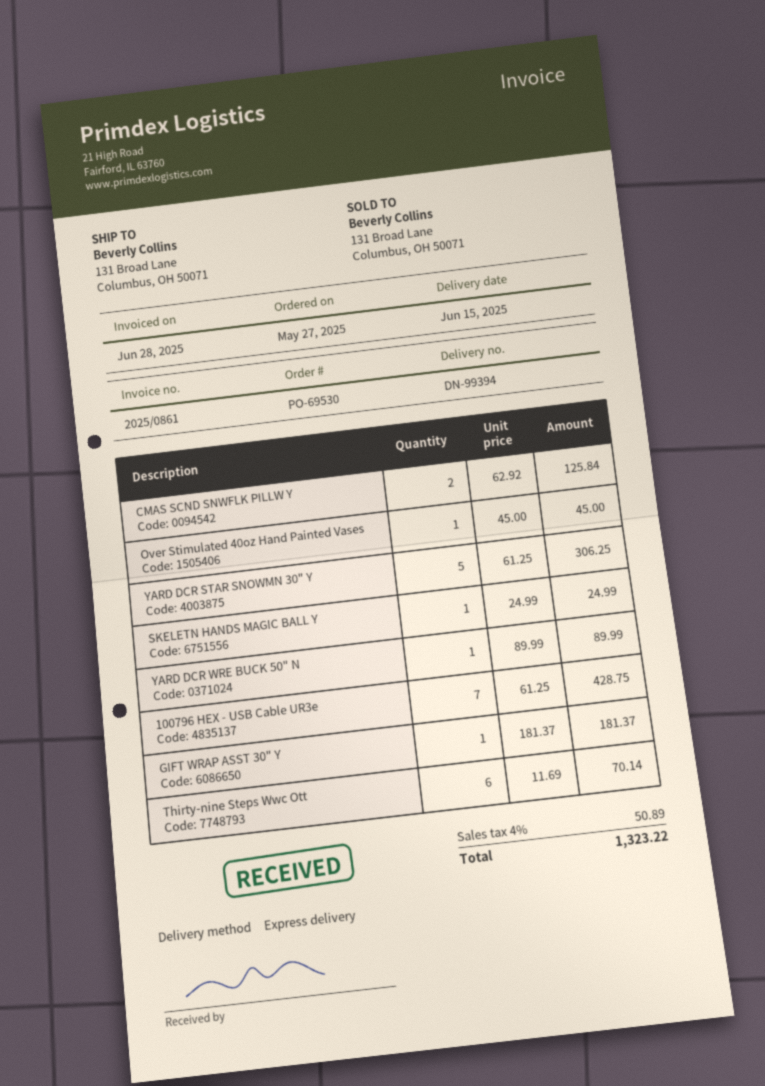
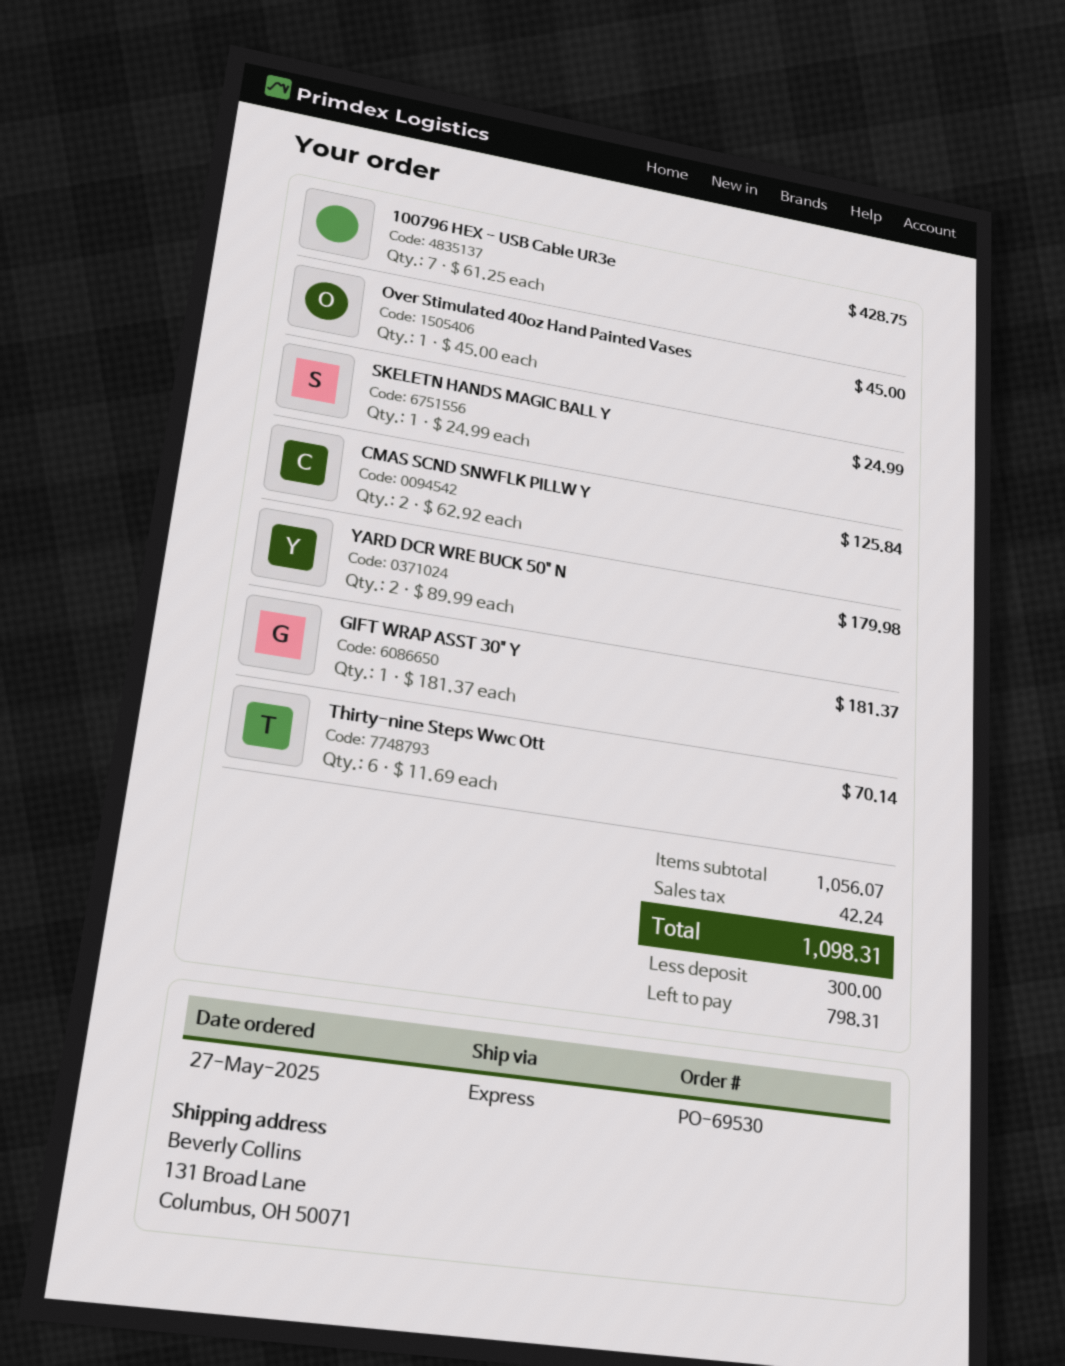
YARD DCR STAR SNOWMN 30" Y: 5 x 61.25 = 306.25 -> none
YARD DCR WRE BUCK 50" N: 1 x 89.99 = 89.99 -> 2 x 89.99 = 179.98
tax: 50.89 -> 42.24
total: 1323.22 -> 1098.31

